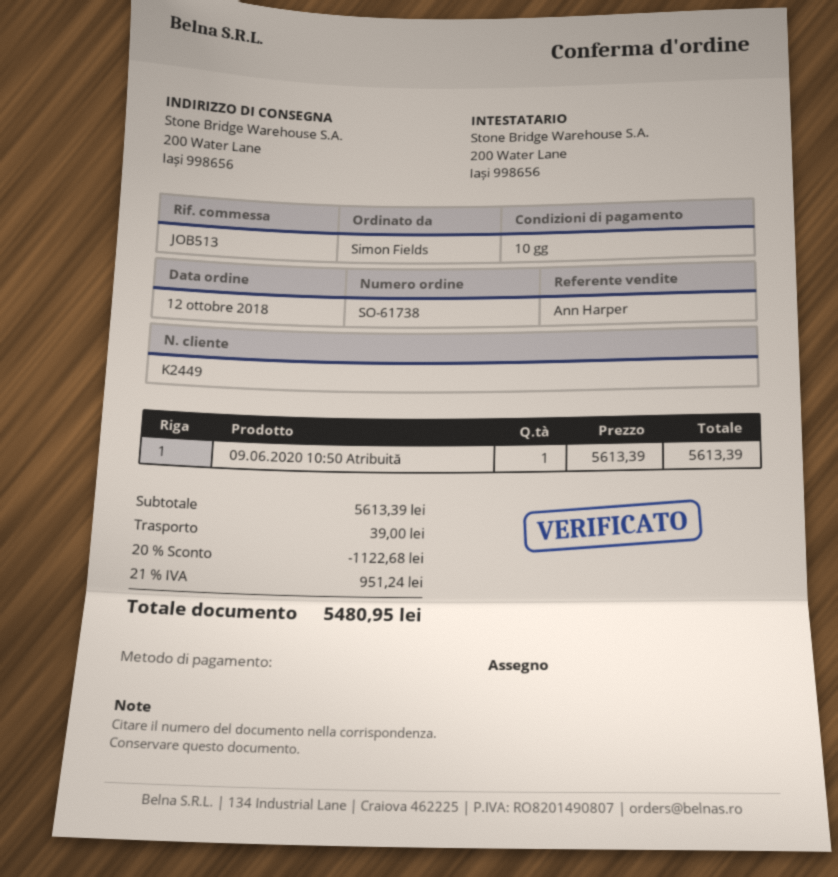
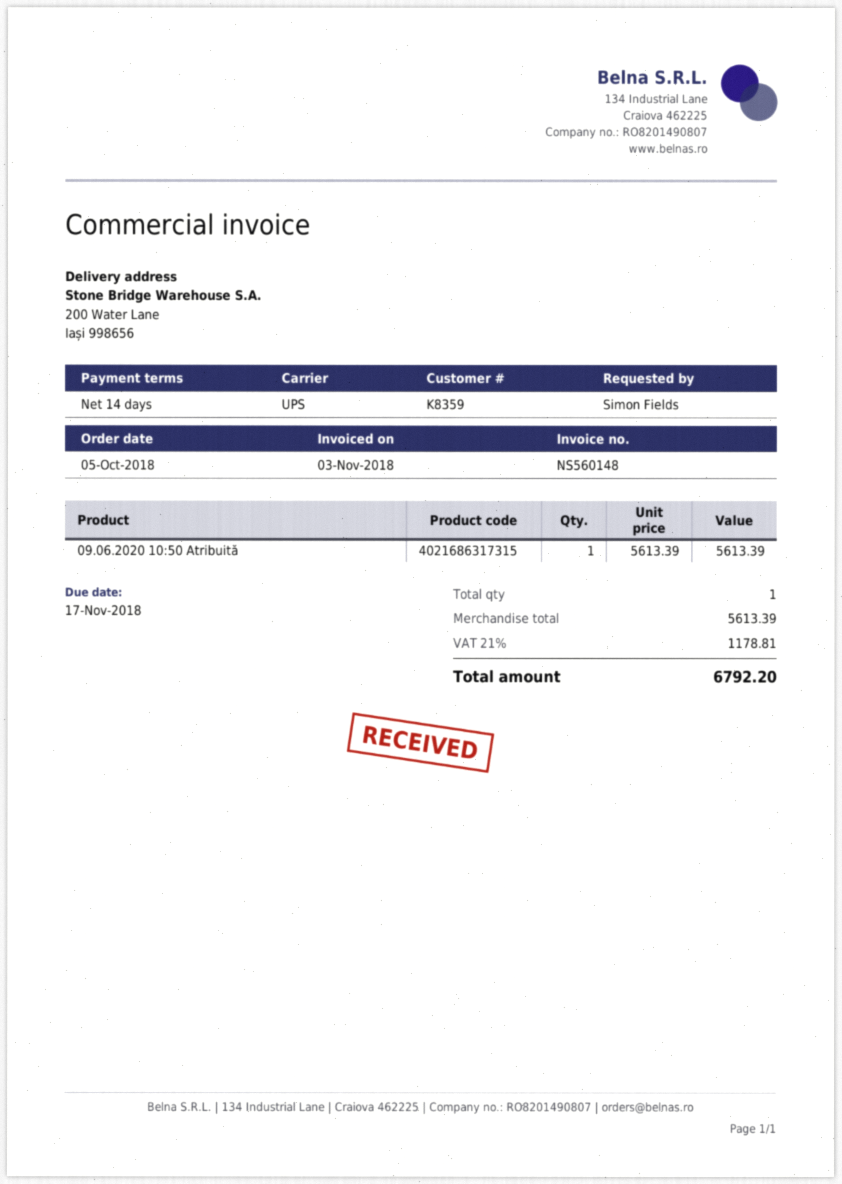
order date: 2018-10-12 -> 2018-10-05
payment terms: 10 days -> 14 days
customer number: K2449 -> K8359
discount: 20% = 1122.68 -> none
shipping: 39.00 -> none
tax: 21% = 951.24 -> 21% = 1178.81
total: 5480.95 -> 6792.20

